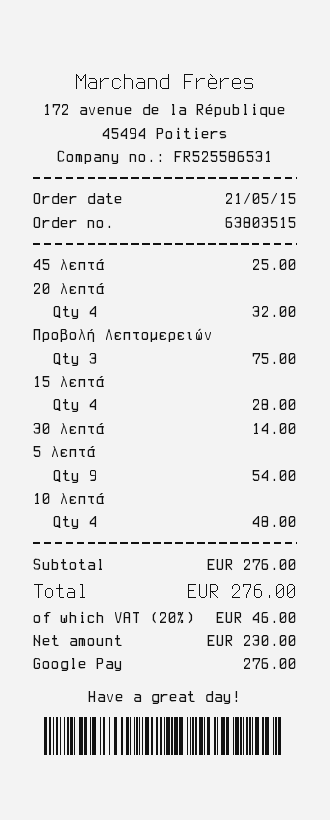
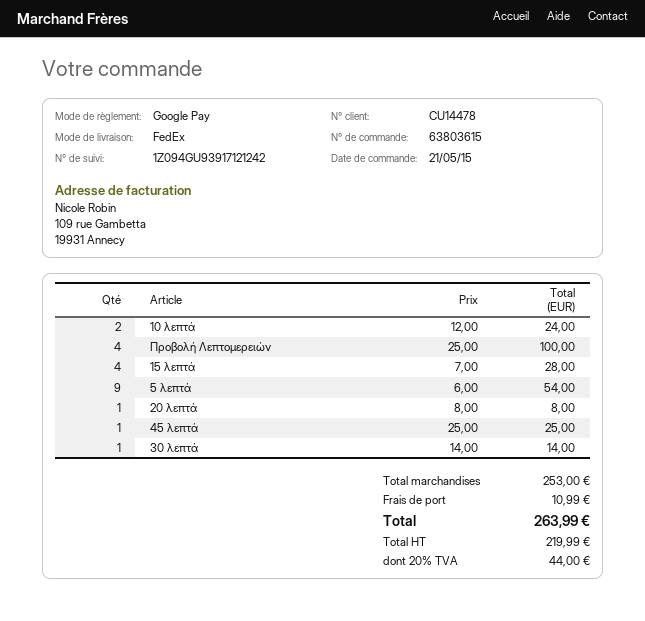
order number: 63803515 -> 63803615
20 λεπτά: 4 for 32.00 -> 1 for 8.00
Προβολή Λεπτομερειών: 3 for 75.00 -> 4 for 100.00
10 λεπτά: 4 for 48.00 -> 2 for 24.00
subtotal: 276.00 -> 253.00
shipping: none -> 10.99
net: 230.00 -> 219.99
tax: 20% = 46.00 -> 20% = 44.00
total: 276.00 -> 263.99

